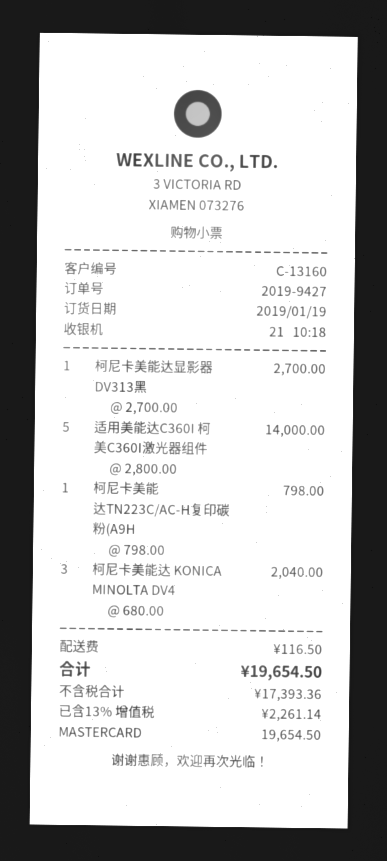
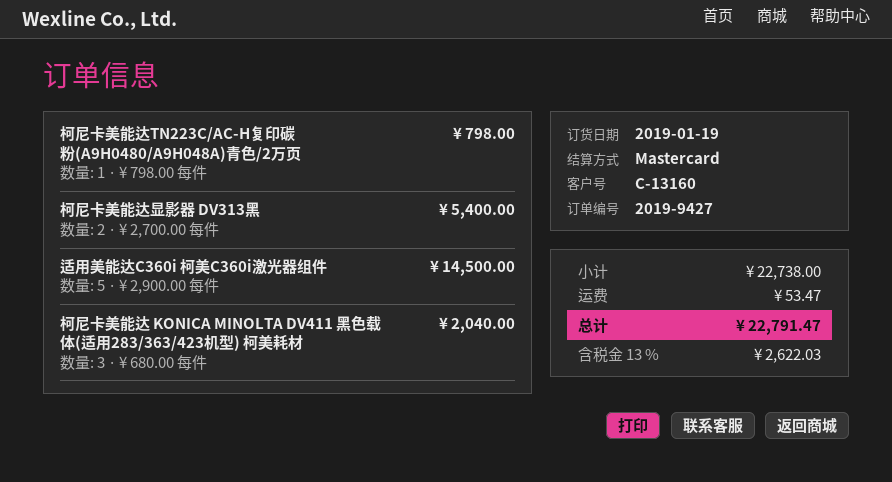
柯尼卡美能达显影器 DV313黑: 1 x 2700.00 = 2700.00 -> 2 x 2700.00 = 5400.00
适用美能达C360I 柯美C360I激光器组件: 5 x 2800.00 = 14000.00 -> 5 x 2900.00 = 14500.00
shipping: 116.50 -> 53.47
tax: 13% = 2261.14 -> 13% = 2622.03
total: 19654.50 -> 22791.47

